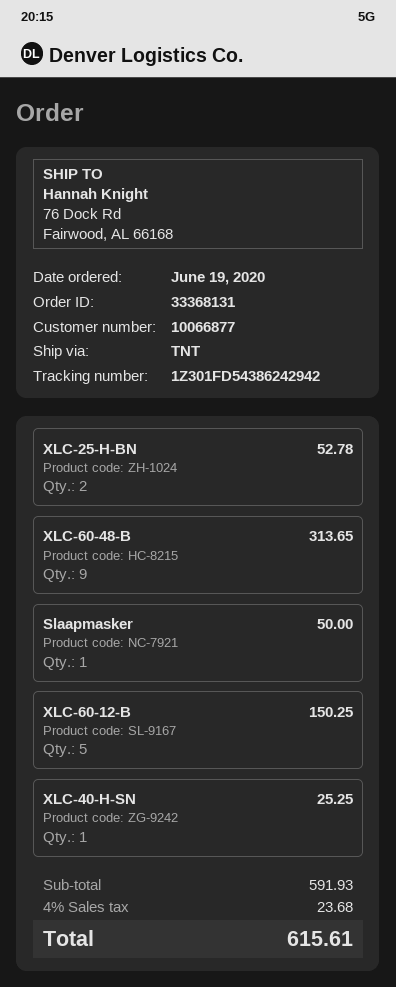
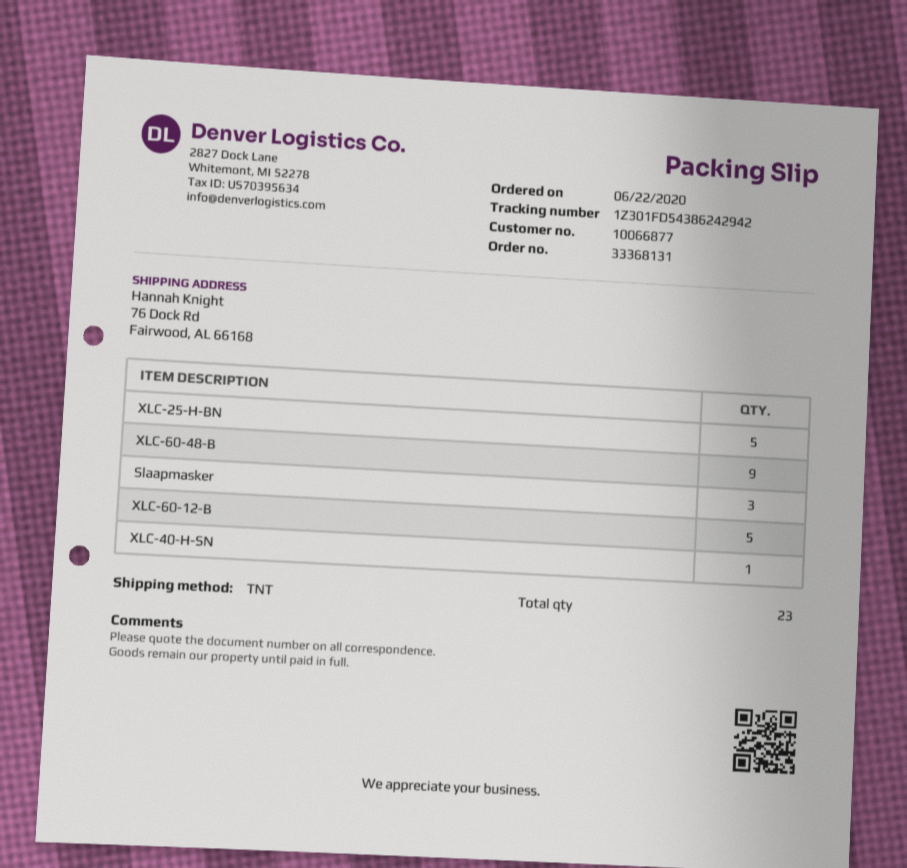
order date: 2020-06-19 -> 2020-06-22
XLC-25-H-BN: 2 -> 5
Slaapmasker: 1 -> 3

